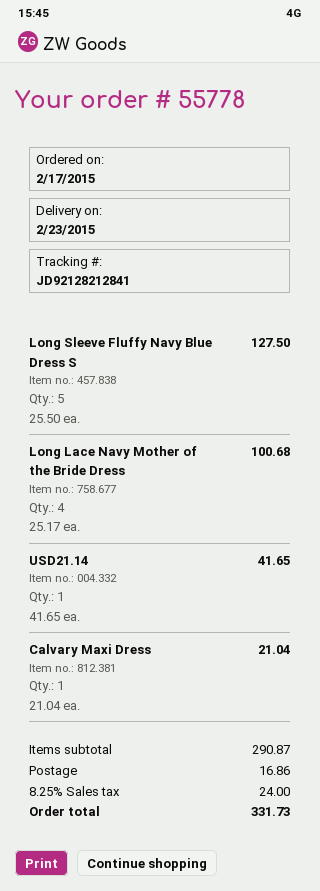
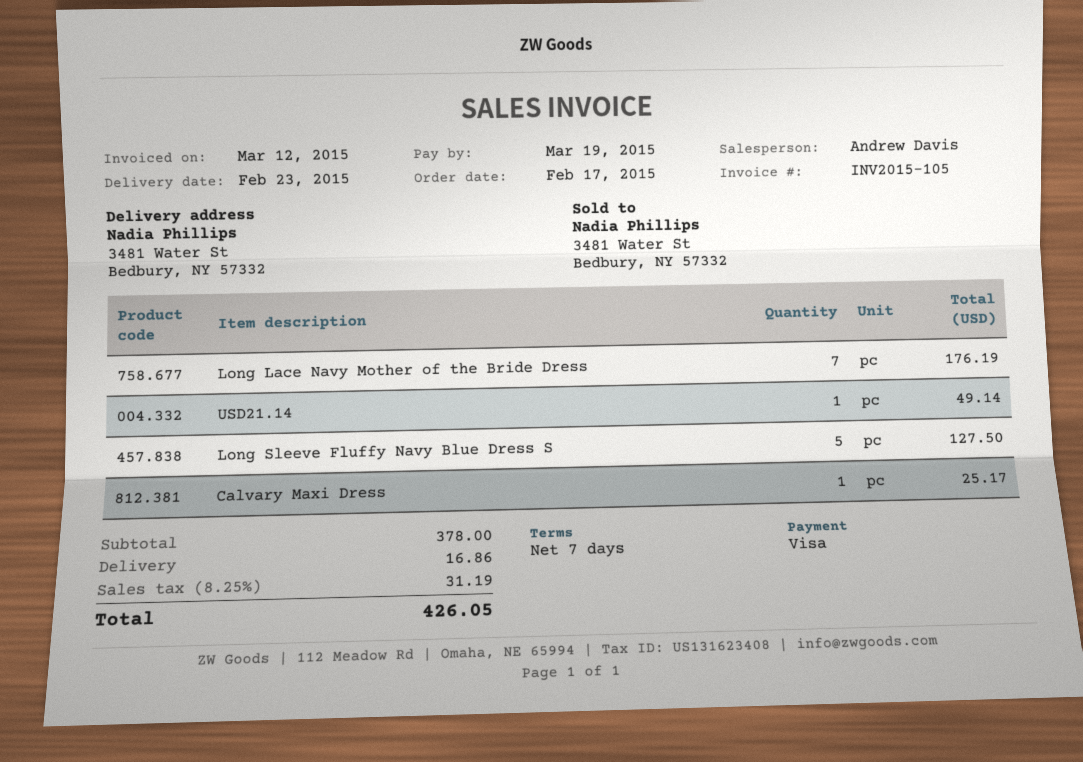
Long Lace Navy Mother of the Bride Dress: 4 for 100.68 -> 7 for 176.19
USD21.14: 1 for 41.65 -> 1 for 49.14
Calvary Maxi Dress: 1 for 21.04 -> 1 for 25.17
subtotal: 290.87 -> 378.00
tax: 8.25% = 24.00 -> 8.25% = 31.19
total: 331.73 -> 426.05

